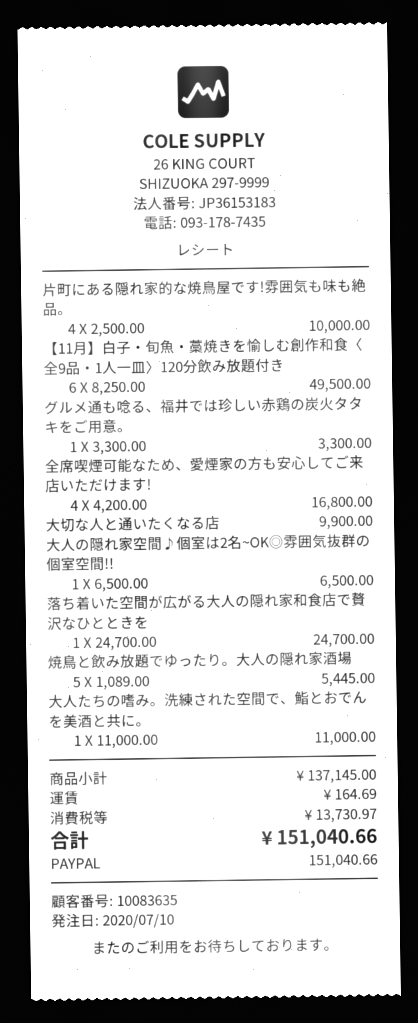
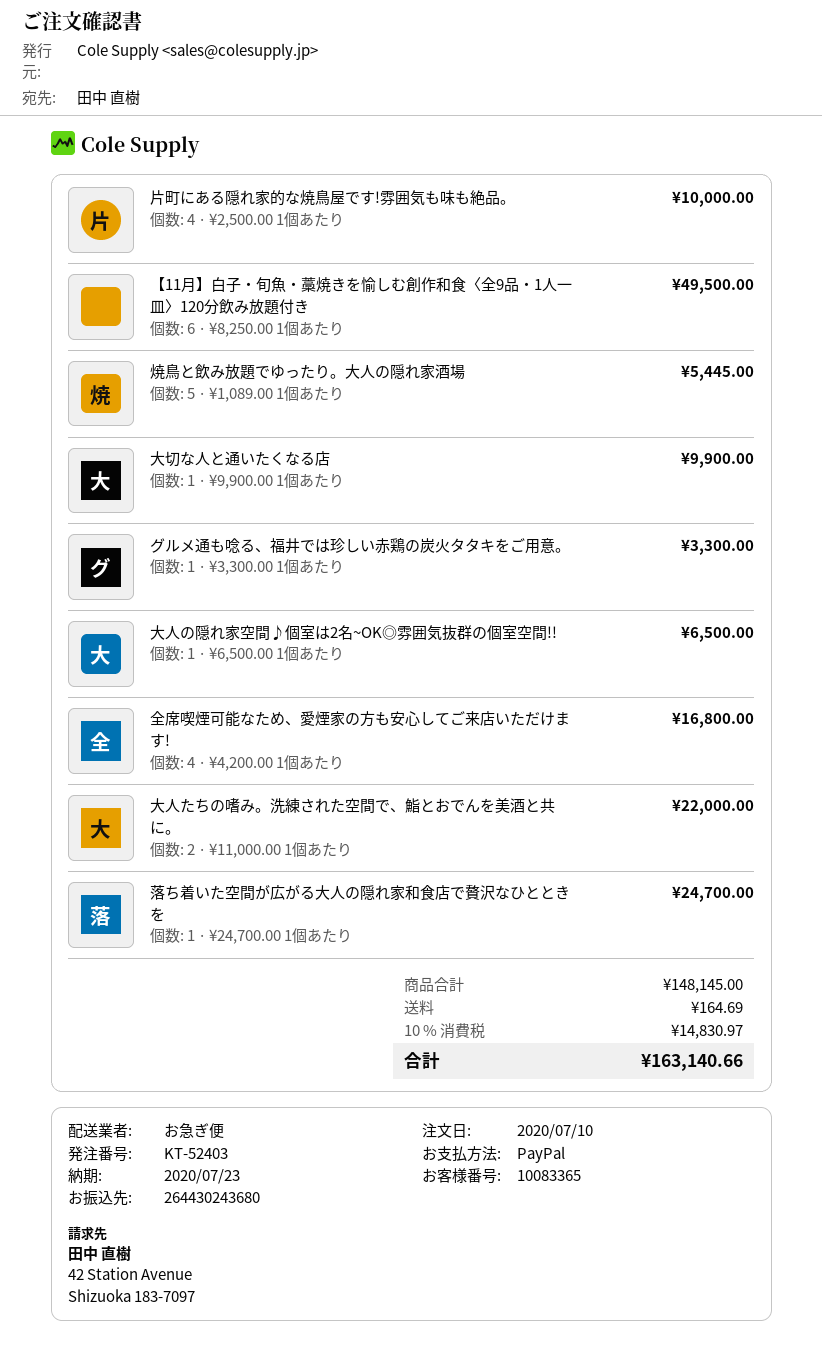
customer number: 10083635 -> 10083365
大人たちの嗜み。洗練された空間で、鮨とおでんを美酒と共に。: 1 x 11000.00 = 11000.00 -> 2 x 11000.00 = 22000.00
subtotal: 137145.00 -> 148145.00
tax: 13730.97 -> 14830.97
total: 151040.66 -> 163140.66

